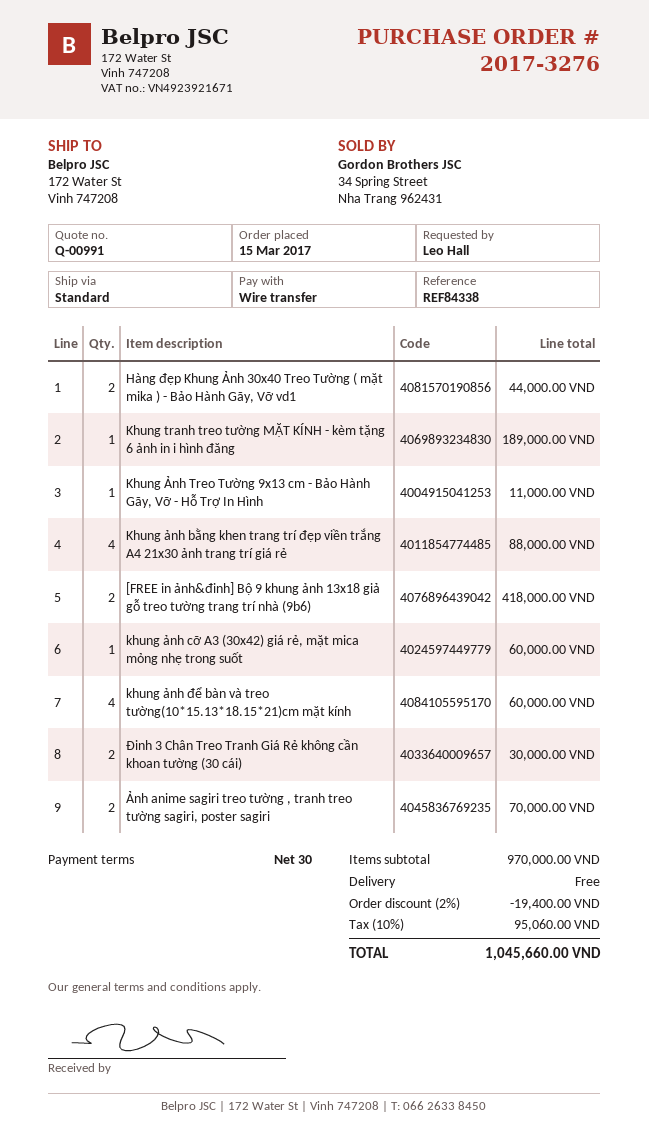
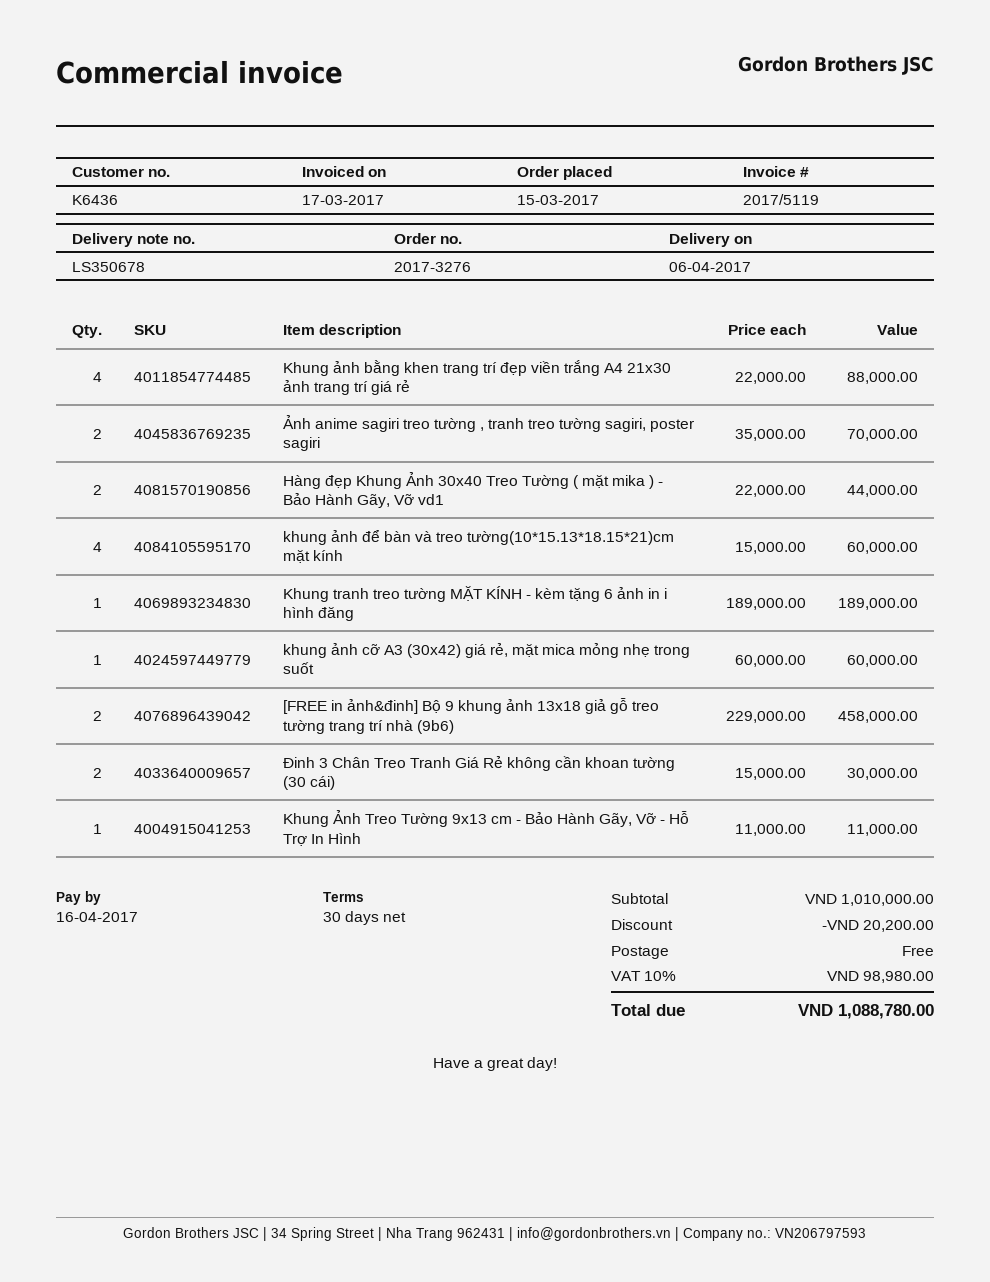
[FREE in ảnh&đinh] Bộ 9 khung ảnh 13x18 giả gỗ treo tường trang trí nhà (9b6): 2 for 418000.00 -> 2 for 458000.00
subtotal: 970000.00 -> 1010000.00
discount: 19400.00 -> 20200.00
tax: 10% = 95060.00 -> 10% = 98980.00
total: 1045660.00 -> 1088780.00

